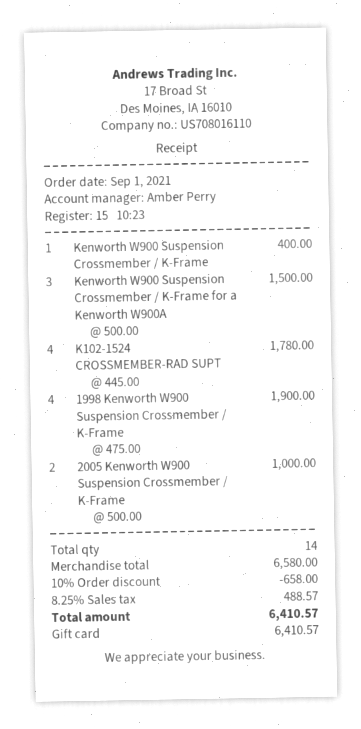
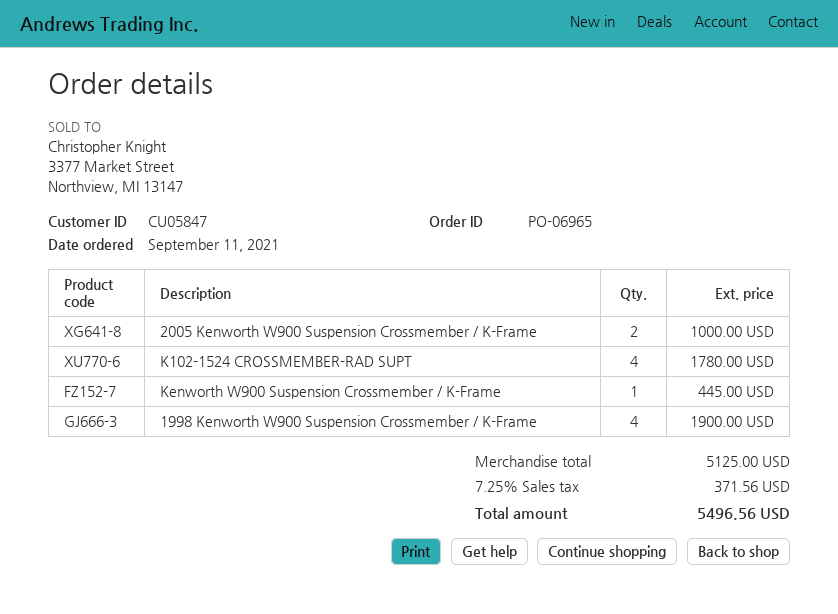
order date: 2021-09-01 -> 2021-09-11
Kenworth W900 Suspension Crossmember / K-Frame: 1 for 400.00 -> 1 for 445.00
Kenworth W900 Suspension Crossmember / K-Frame for a Kenworth W900A: 3 for 1500.00 -> none
subtotal: 6580.00 -> 5125.00
discount: 10% = 658.00 -> none
tax: 8.25% = 488.57 -> 7.25% = 371.56
total: 6410.57 -> 5496.56

